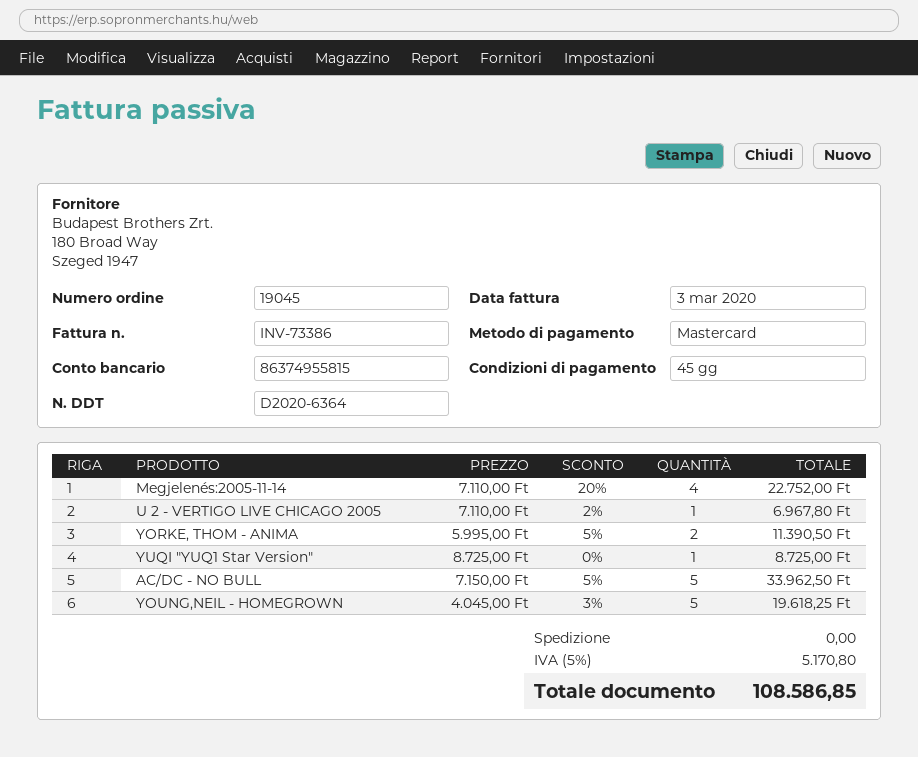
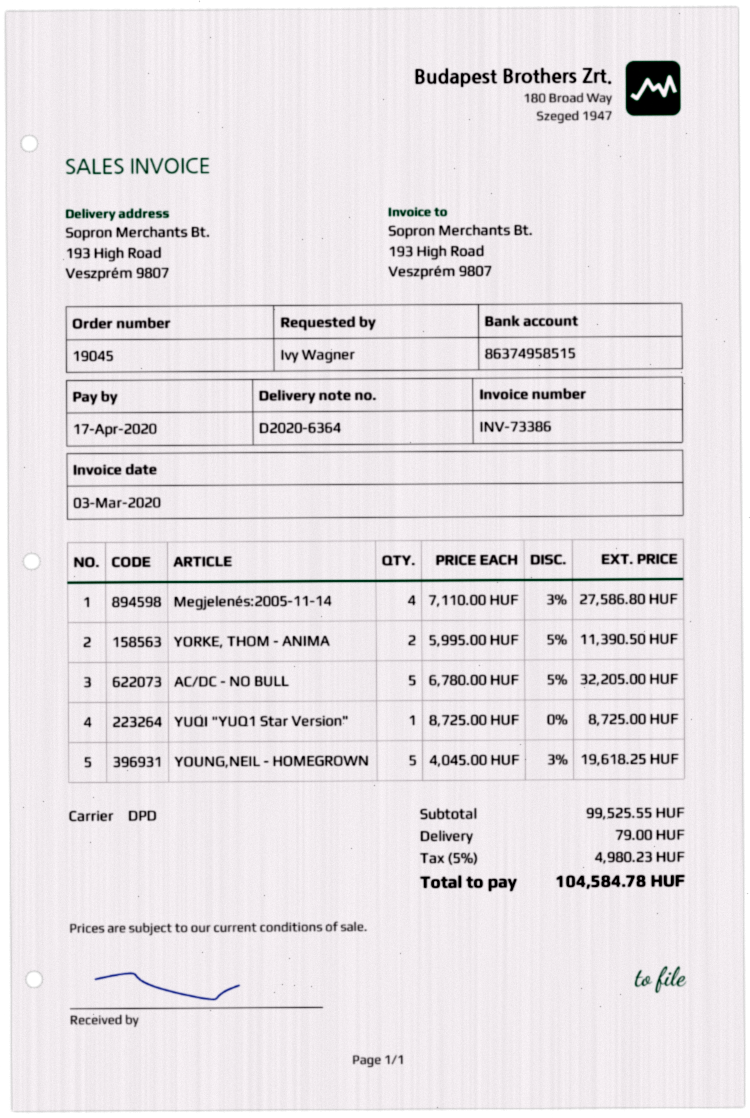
bank account: 86374955815 -> 86374958515
Megjelenés:2005-11-14: 4 x 7110.00 - 20% = 22752.00 -> 4 x 7110.00 - 3% = 27586.80
U 2 - VERTIGO LIVE CHICAGO 2005: 1 x 7110.00 - 2% = 6967.80 -> none
AC/DC - NO BULL: 5 x 7150.00 - 5% = 33962.50 -> 5 x 6780.00 - 5% = 32205.00
shipping: 0.00 -> 79.00
tax: 5% = 5170.80 -> 5% = 4980.23
total: 108586.85 -> 104584.78

